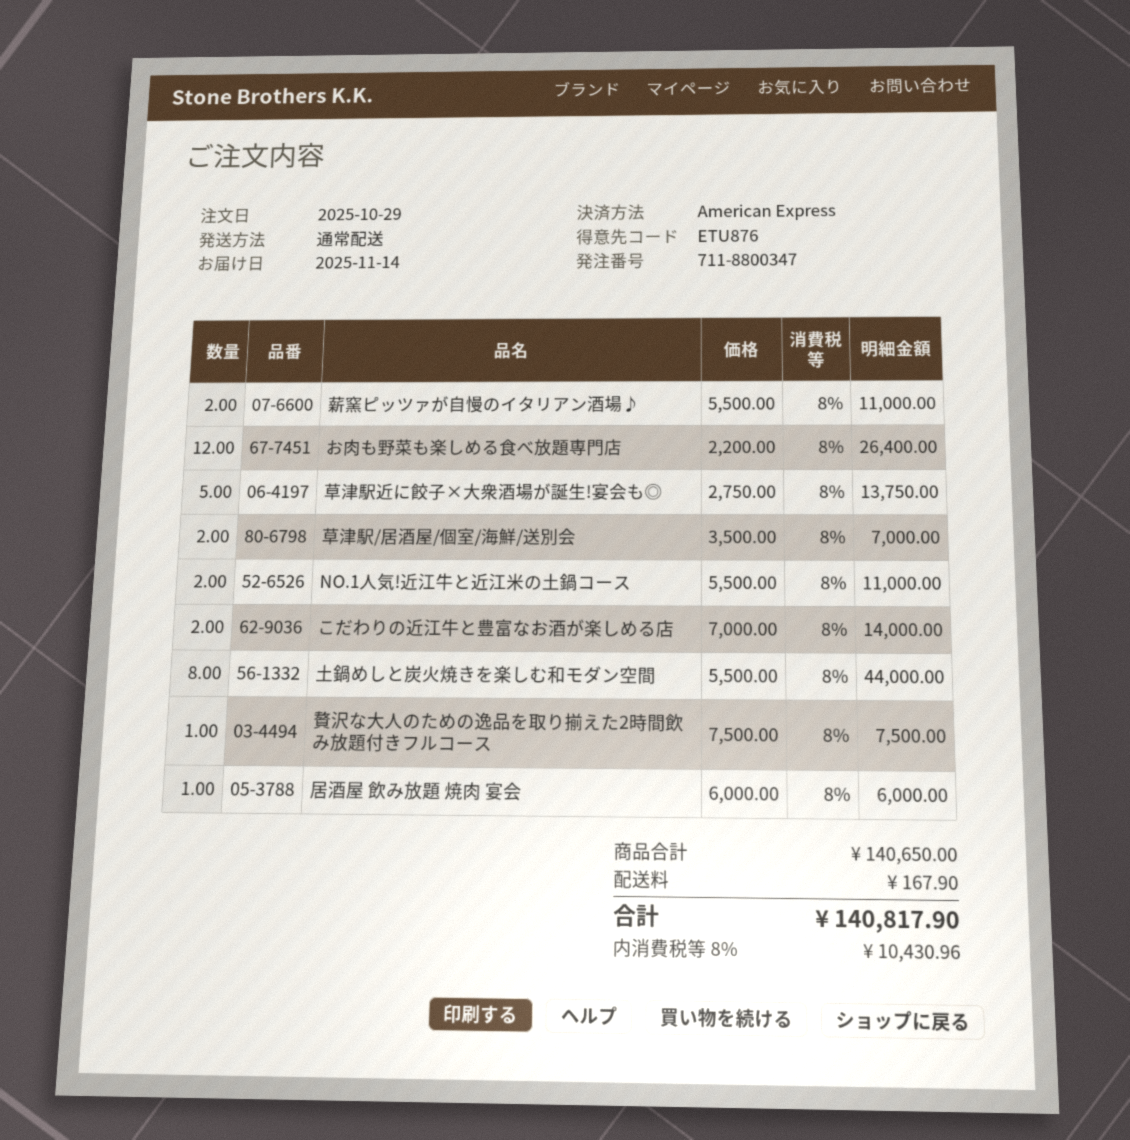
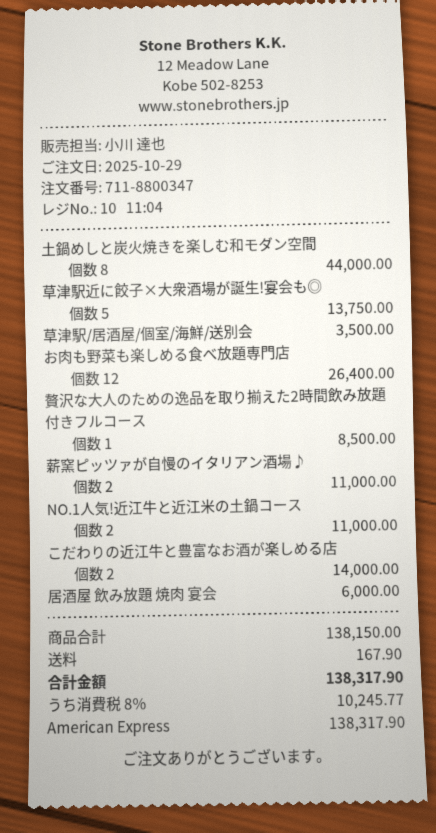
草津駅/居酒屋/個室/海鮮/送別会: 2 for 7000.00 -> 1 for 3500.00
贅沢な大人のための逸品を取り揃えた2時間飲み放題付きフルコース: 1 for 7500.00 -> 1 for 8500.00
subtotal: 140650.00 -> 138150.00
tax: 8% = 10430.96 -> 8% = 10245.77
total: 140817.90 -> 138317.90

